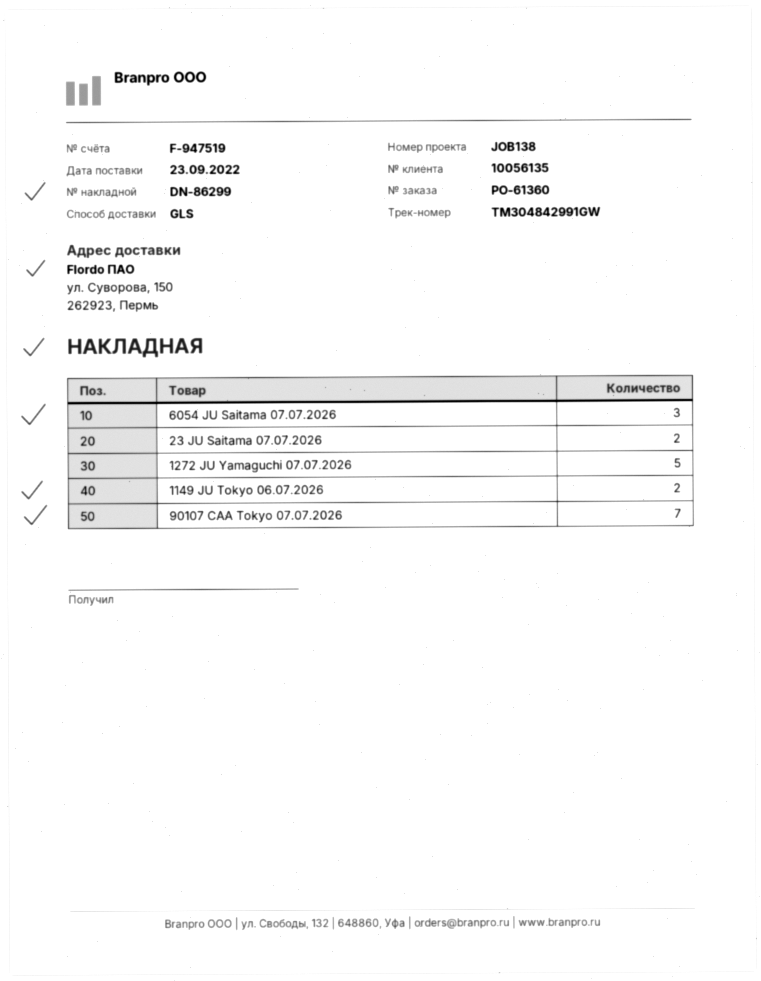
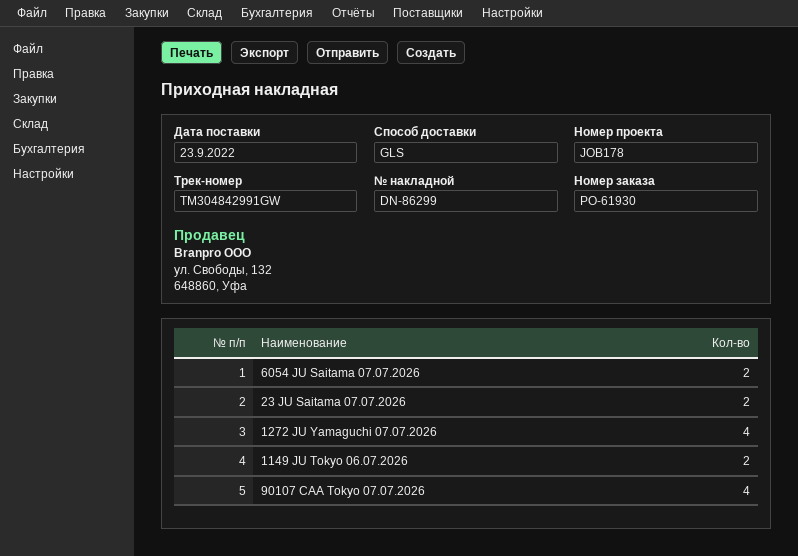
order number: PO-61360 -> PO-61930
reference: JOB138 -> JOB178
6054 JU Saitama 07.07.2026: 3 -> 2
1272 JU Yamaguchi 07.07.2026: 5 -> 4
90107 CAA Tokyo 07.07.2026: 7 -> 4

